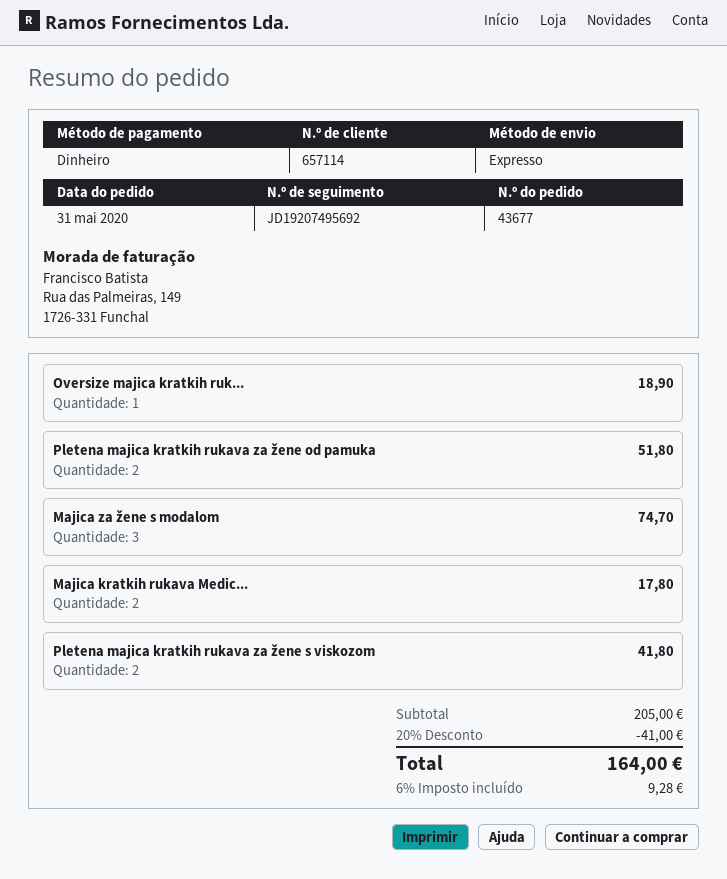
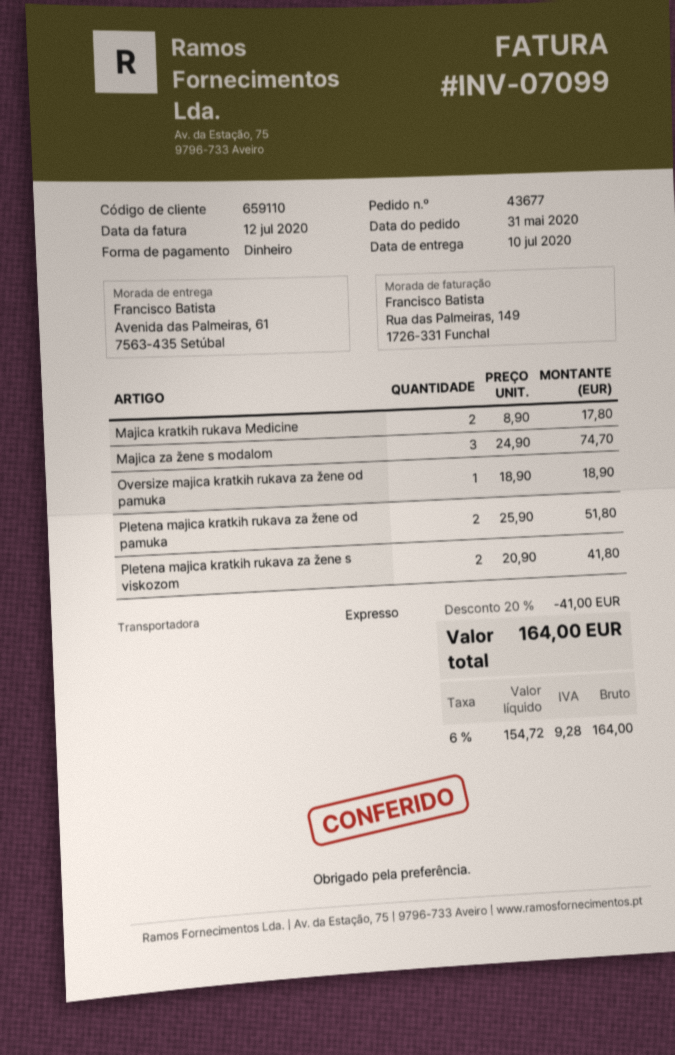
customer number: 657114 -> 659110

